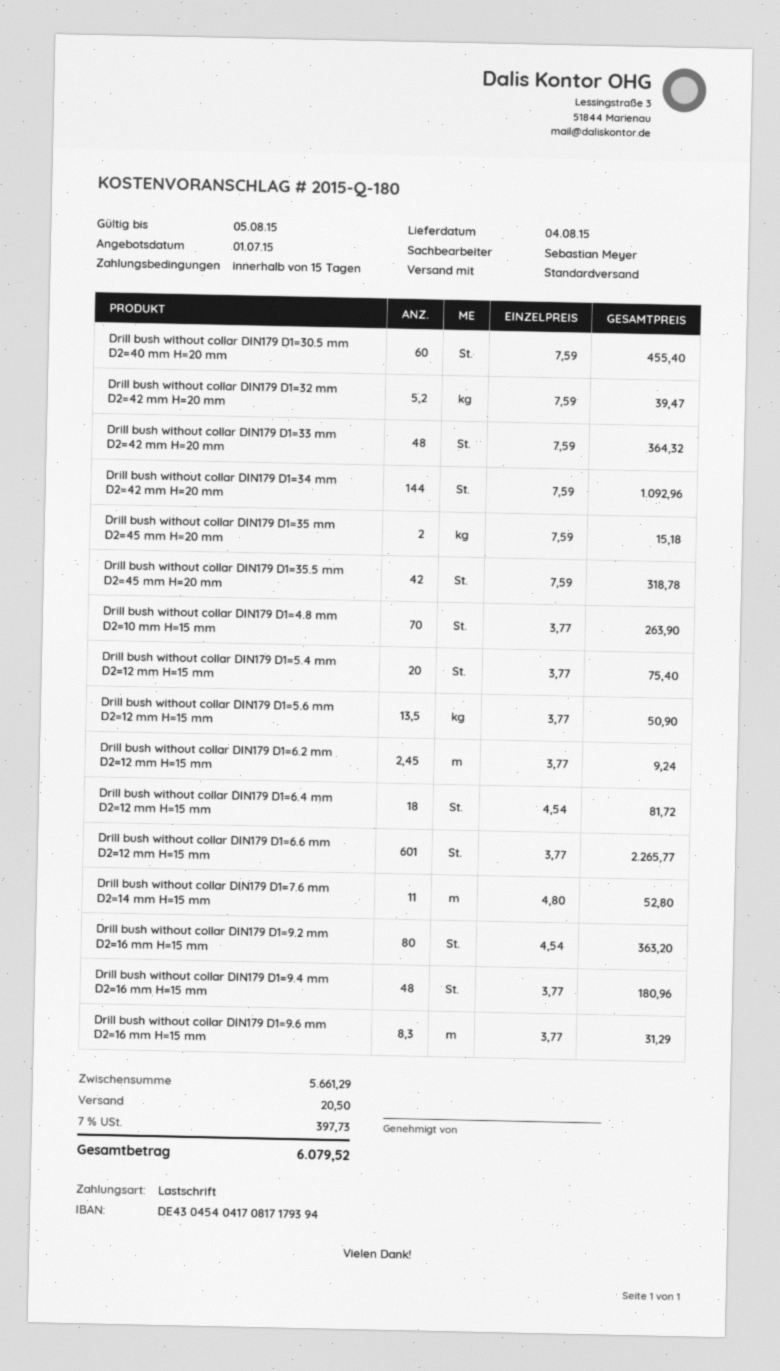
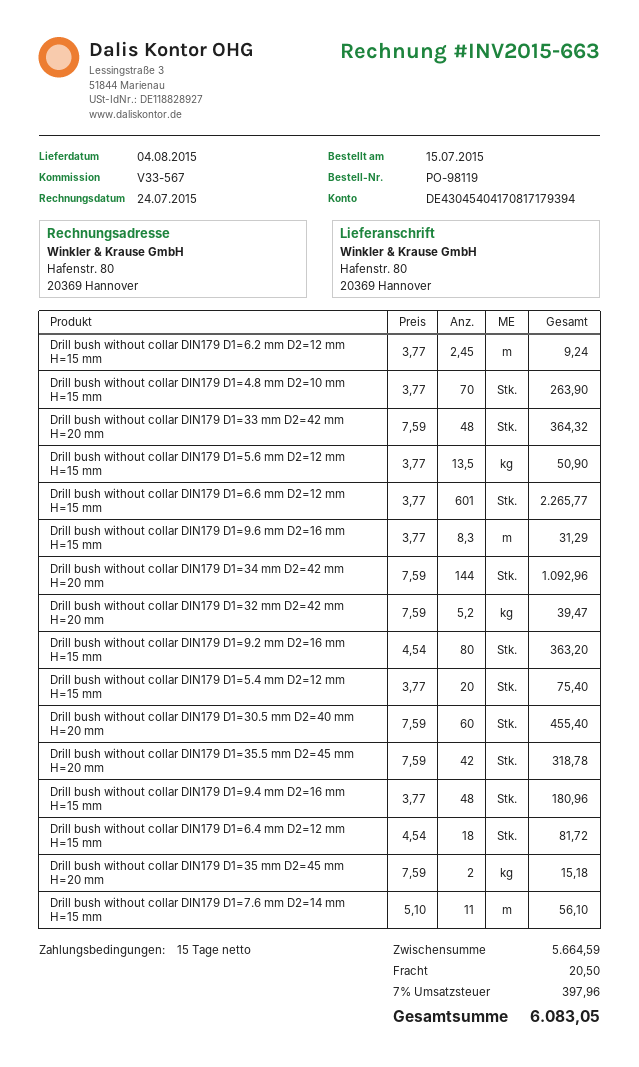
Drill bush without collar DIN179 D1=7.6 mm D2=14 mm H=15 mm: 11 x 4.80 = 52.80 -> 11 x 5.10 = 56.10
subtotal: 5661.29 -> 5664.59
tax: 7% = 397.73 -> 7% = 397.96
total: 6079.52 -> 6083.05

